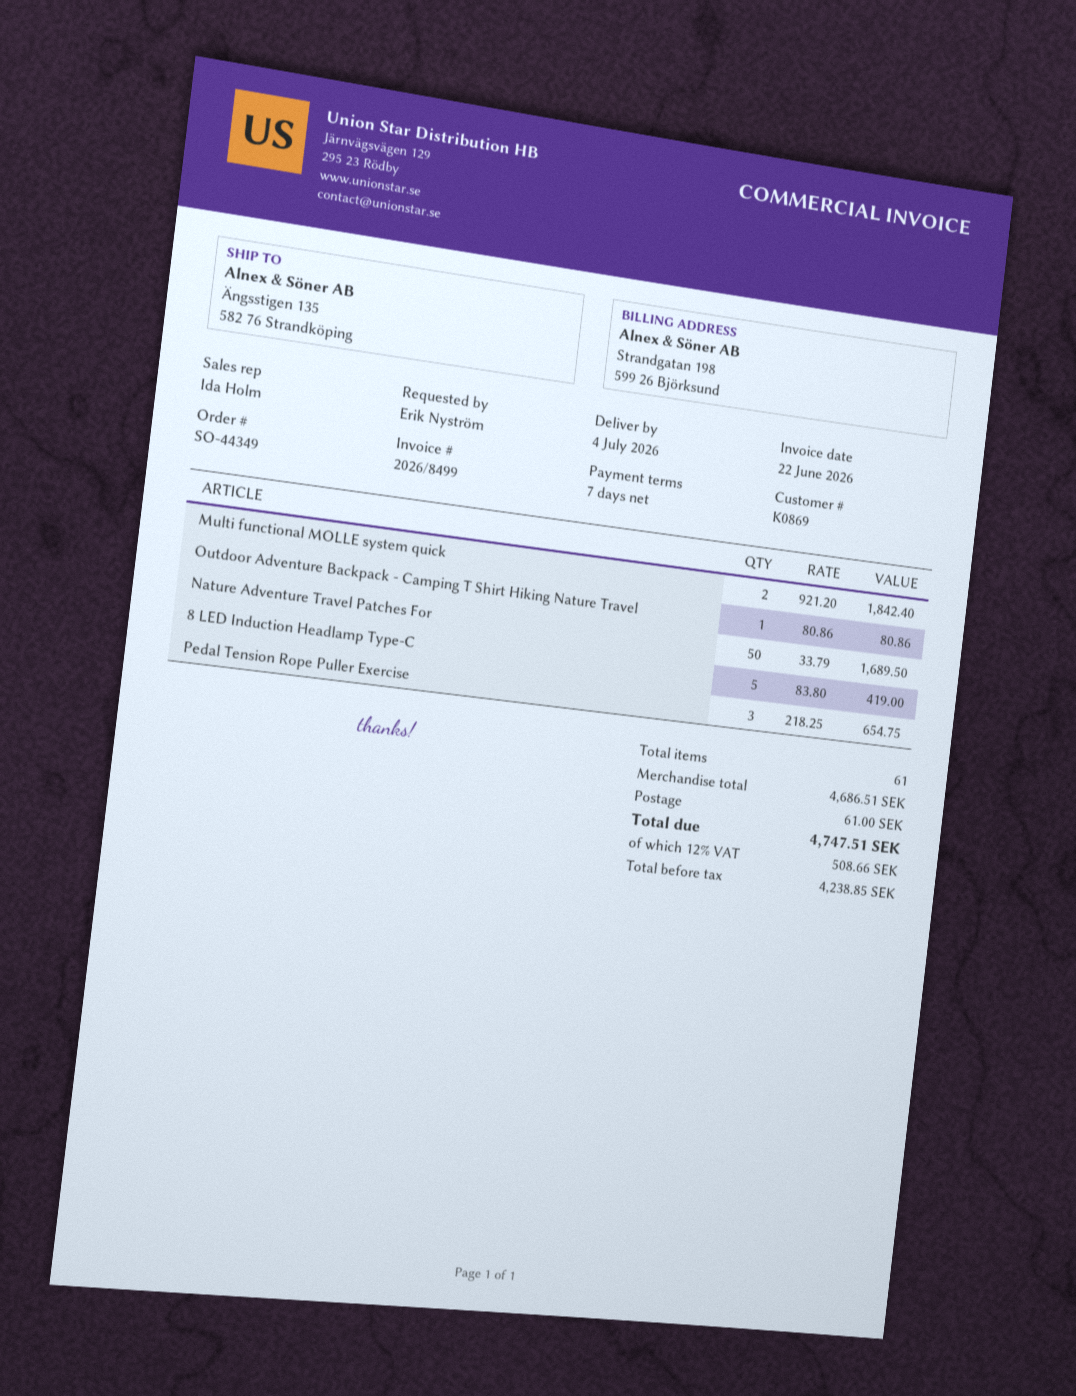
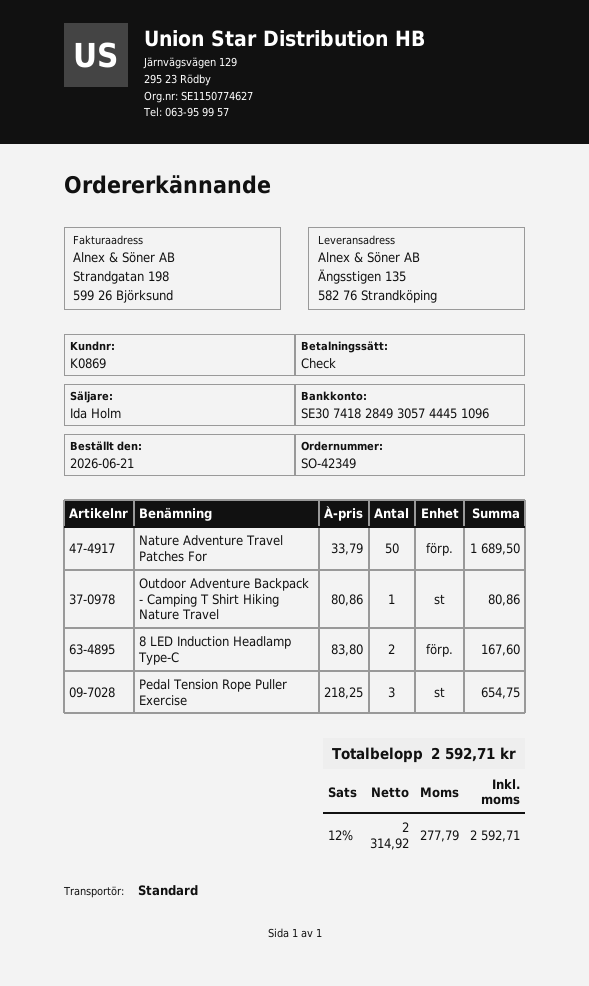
order number: SO-44349 -> SO-42349
Multi functional MOLLE system quick: 2 x 921.20 = 1842.40 -> none
8 LED Induction Headlamp Type-C: 5 x 83.80 = 419.00 -> 2 x 83.80 = 167.60
shipping: 61.00 -> none
net: 4238.85 -> 2314.92
tax: 12% = 508.66 -> 12% = 277.79
total: 4747.51 -> 2592.71

